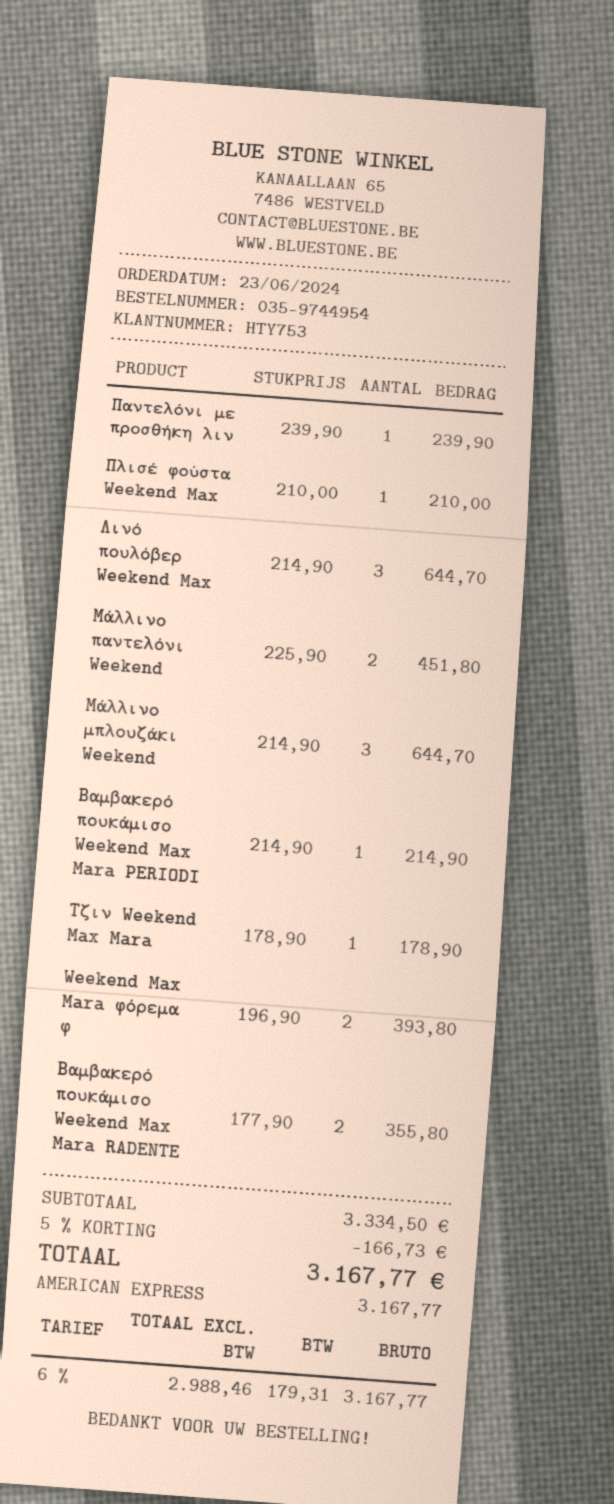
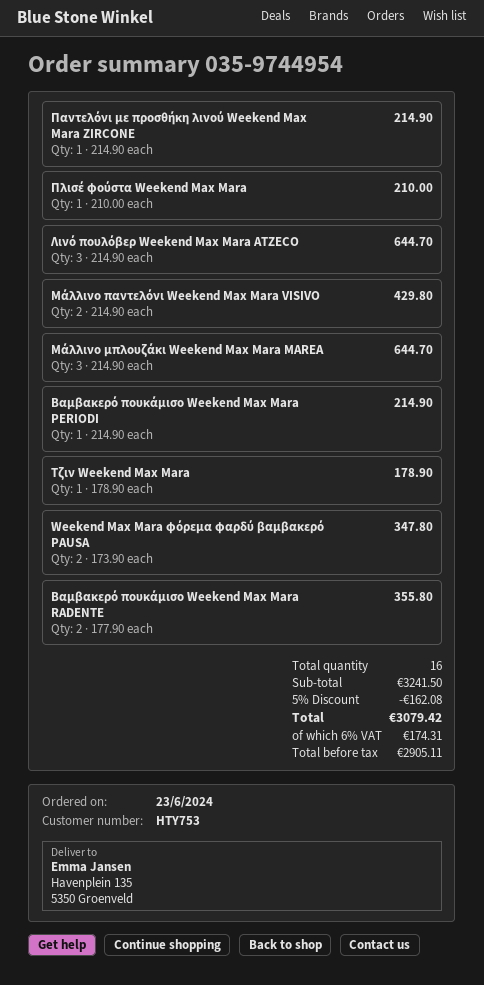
Παντελόνι με προσθήκη λιν: 1 x 239.90 = 239.90 -> 1 x 214.90 = 214.90
Μάλλινο παντελόνι Weekend: 2 x 225.90 = 451.80 -> 2 x 214.90 = 429.80
Weekend Max Mara φόρεμα φ: 2 x 196.90 = 393.80 -> 2 x 173.90 = 347.80
subtotal: 3334.50 -> 3241.50
discount: 5% = 166.73 -> 5% = 162.08
net: 2988.46 -> 2905.11
tax: 6% = 179.31 -> 6% = 174.31
total: 3167.77 -> 3079.42

